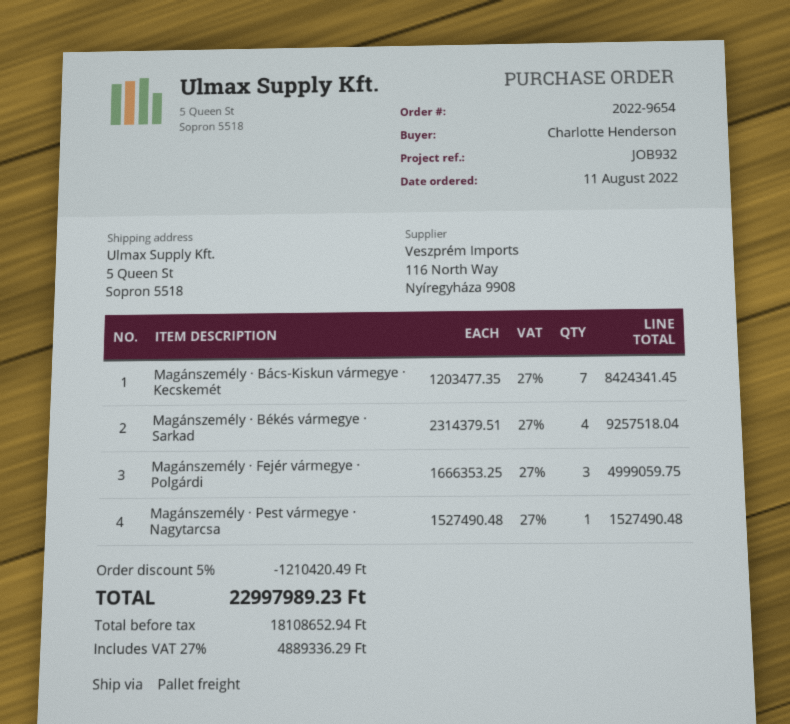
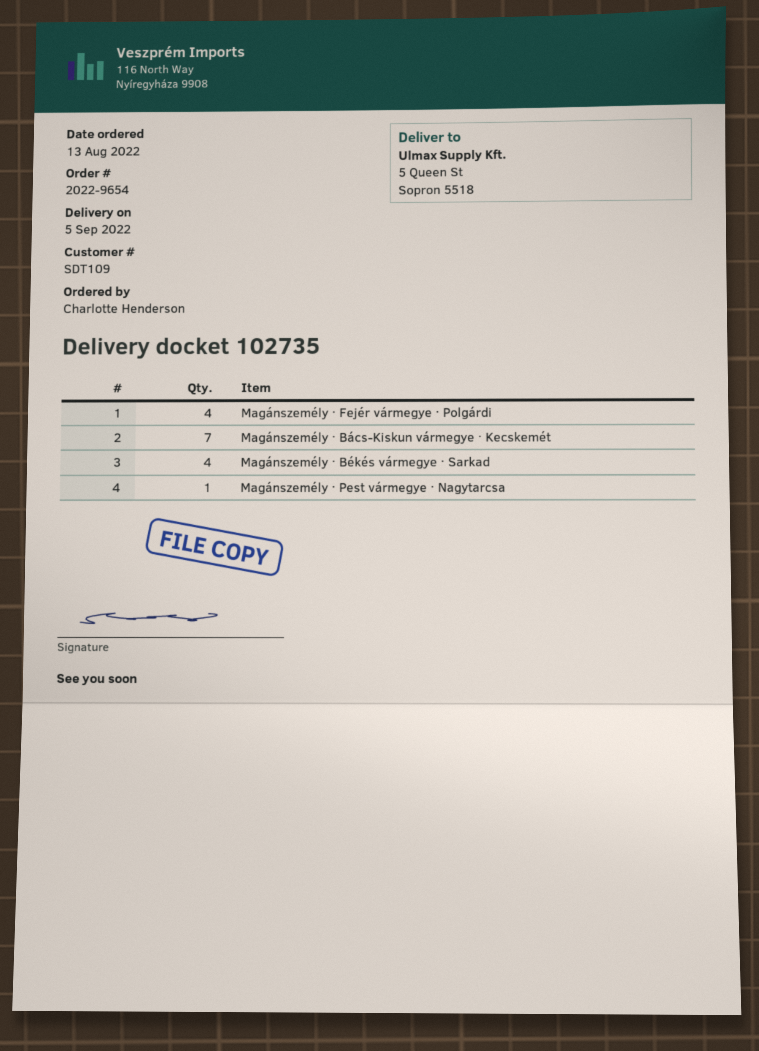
order date: 2022-08-11 -> 2022-08-13
Magánszemély · Fejér vármegye · Polgárdi: 3 -> 4

